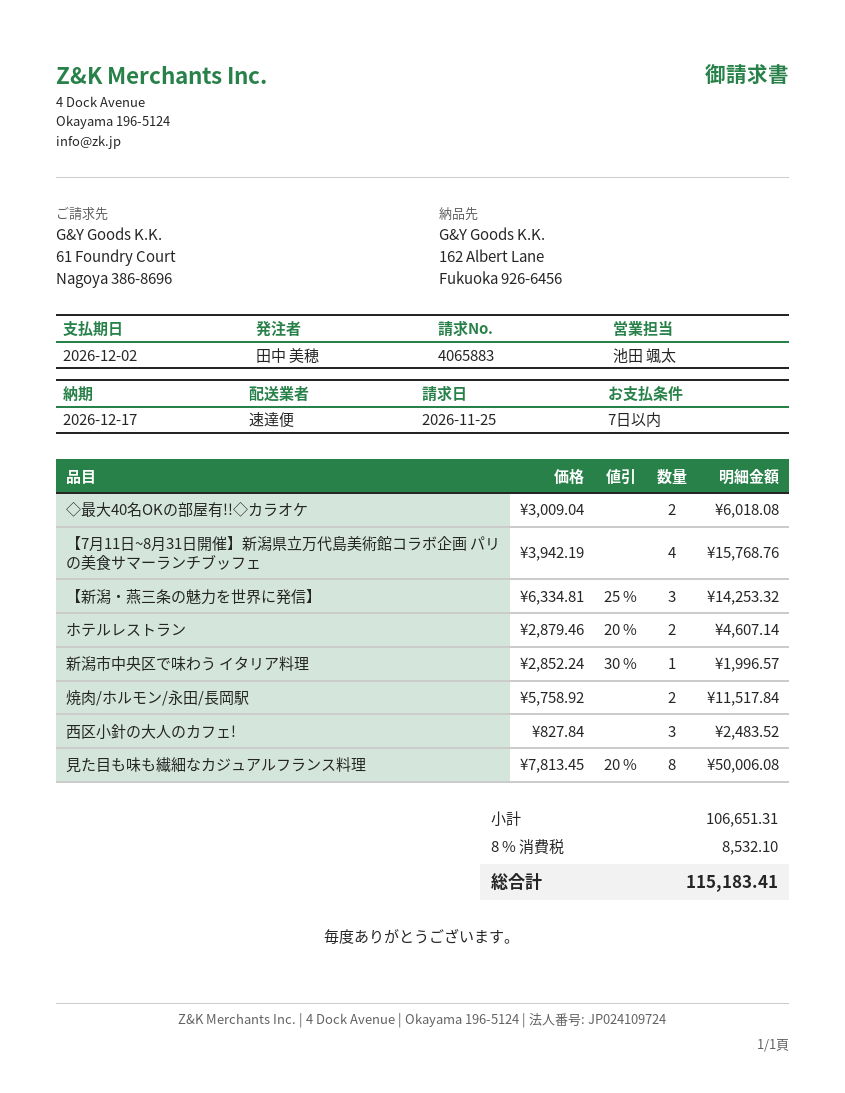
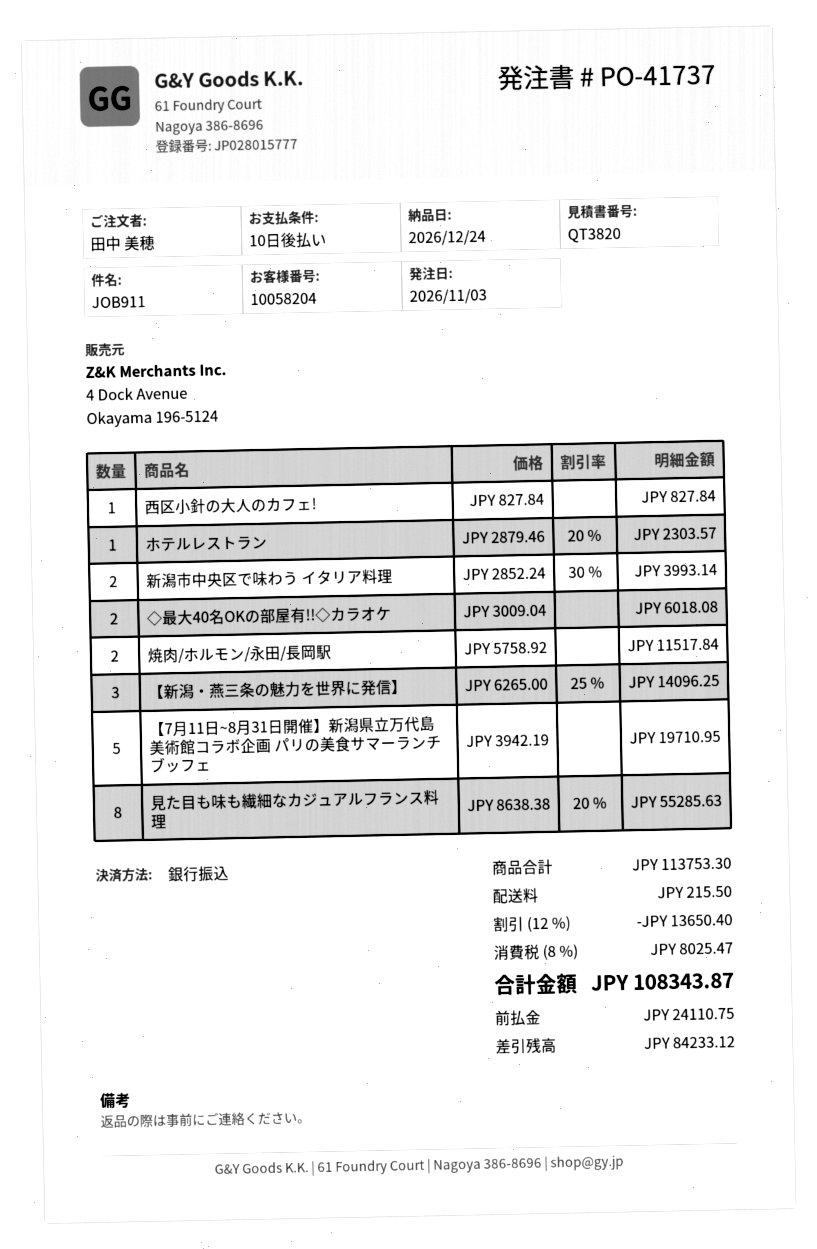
delivery date: 2026-12-17 -> 2026-12-24
payment terms: 7 days -> 10 days
【7月11日~8月31日開催】新潟県立万代島美術館コラボ企画 パリの美食サマーランチブッフェ: 4 x 3942.19 = 15768.76 -> 5 x 3942.19 = 19710.95
【新潟・燕三条の魅力を世界に発信】: 3 x 6334.81 - 25% = 14253.32 -> 3 x 6265.00 - 25% = 14096.25
ホテルレストラン: 2 x 2879.46 - 20% = 4607.14 -> 1 x 2879.46 - 20% = 2303.57
新潟市中央区で味わう イタリア料理: 1 x 2852.24 - 30% = 1996.57 -> 2 x 2852.24 - 30% = 3993.14
西区小針の大人のカフェ!: 3 x 827.84 = 2483.52 -> 1 x 827.84 = 827.84
見た目も味も繊細なカジュアルフランス料理: 8 x 7813.45 - 20% = 50006.08 -> 8 x 8638.38 - 20% = 55285.63
subtotal: 106651.31 -> 113753.30
discount: none -> 12% = 13650.40
shipping: none -> 215.50
tax: 8% = 8532.10 -> 8% = 8025.47
total: 115183.41 -> 108343.87

